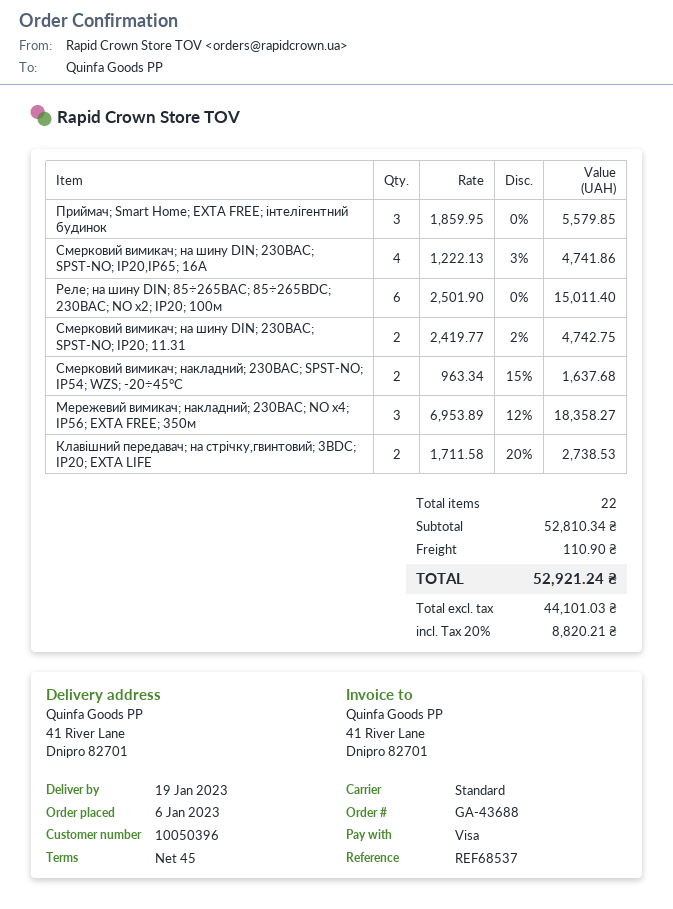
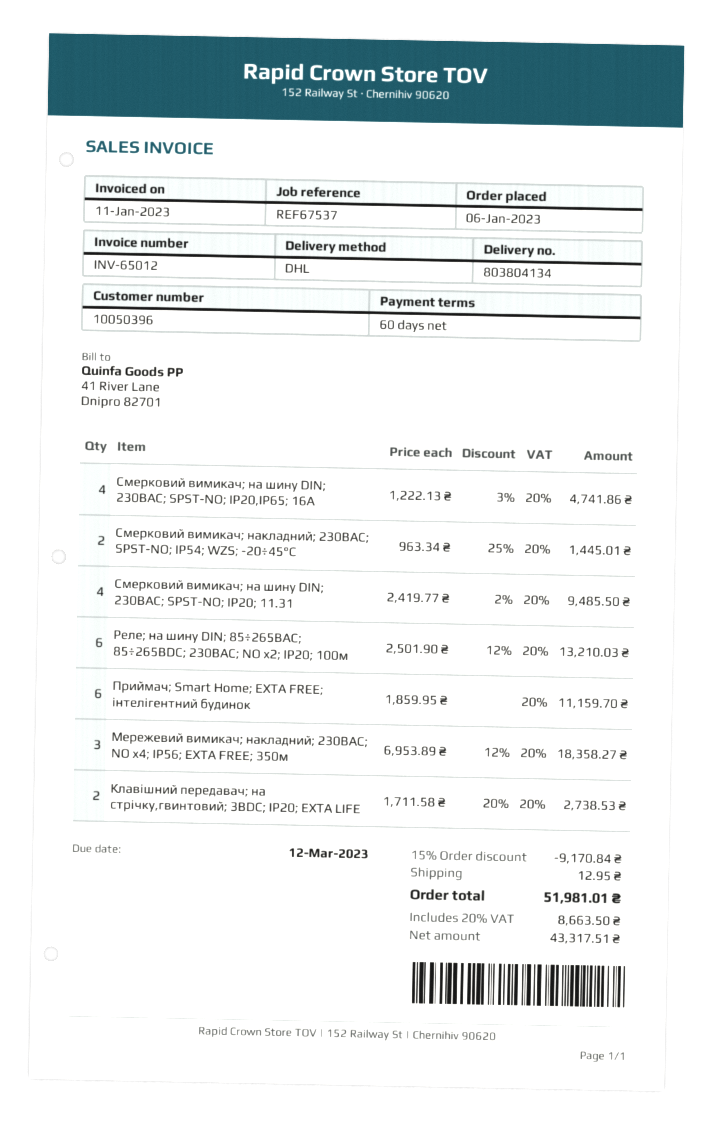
payment terms: 45 days -> 60 days
reference: REF68537 -> REF67537
shipping method: standard -> DHL
Приймач; Smart Home; EXTA FREE; інтелігентний будинок: 3 x 1859.95 = 5579.85 -> 6 x 1859.95 = 11159.70
Реле; на шину DIN; 85÷265ВAC; 85÷265ВDC; 230ВAC; NO x2; IP20; 100м: 6 x 2501.90 = 15011.40 -> 6 x 2501.90 - 12% = 13210.03
Смерковий вимикач; на шину DIN; 230ВAC; SPST-NO; IP20; 11.31: 2 x 2419.77 - 2% = 4742.75 -> 4 x 2419.77 - 2% = 9485.50
Смерковий вимикач; накладний; 230ВAC; SPST-NO; IP54; WZS; -20÷45°C: 2 x 963.34 - 15% = 1637.68 -> 2 x 963.34 - 25% = 1445.01
discount: none -> 15% = 9170.84
shipping: 110.90 -> 12.95
net: 44101.03 -> 43317.51
tax: 20% = 8820.21 -> 20% = 8663.50
total: 52921.24 -> 51981.01

